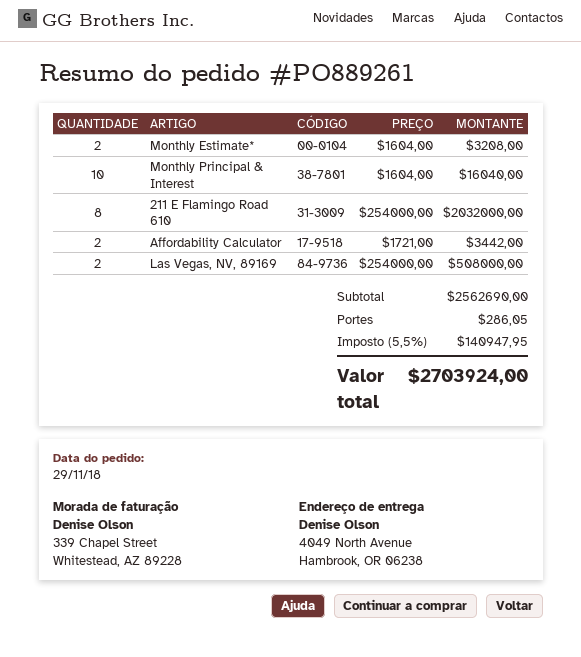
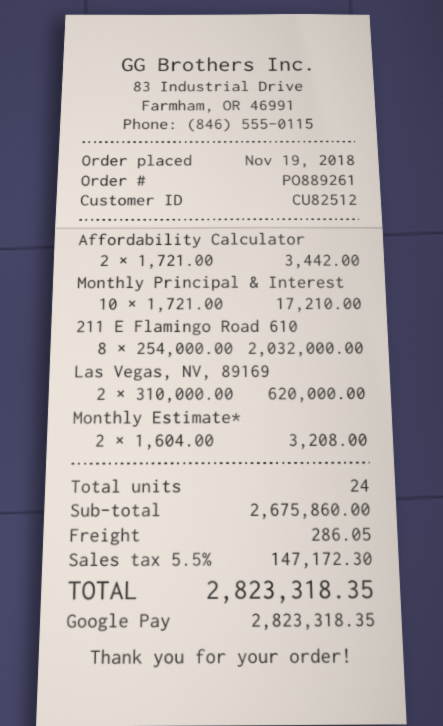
order date: 2018-11-29 -> 2018-11-19
Monthly Principal & Interest: 10 x 1604.00 = 16040.00 -> 10 x 1721.00 = 17210.00
Las Vegas, NV, 89169: 2 x 254000.00 = 508000.00 -> 2 x 310000.00 = 620000.00
subtotal: 2562690.00 -> 2675860.00
tax: 5.5% = 140947.95 -> 5.5% = 147172.30
total: 2703924.00 -> 2823318.35

